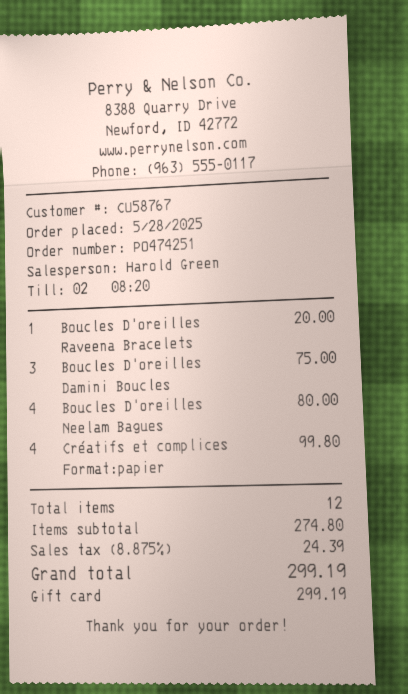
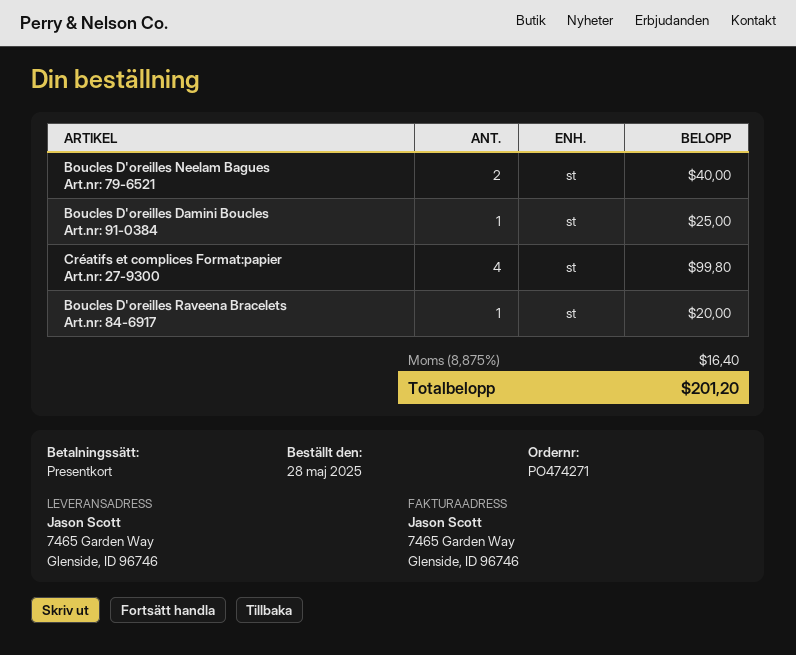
order number: PO474251 -> PO474271
Boucles D'oreilles Damini Boucles: 3 for 75.00 -> 1 for 25.00
Boucles D'oreilles Neelam Bagues: 4 for 80.00 -> 2 for 40.00
tax: 8.875% = 24.39 -> 8.875% = 16.40
total: 299.19 -> 201.20

